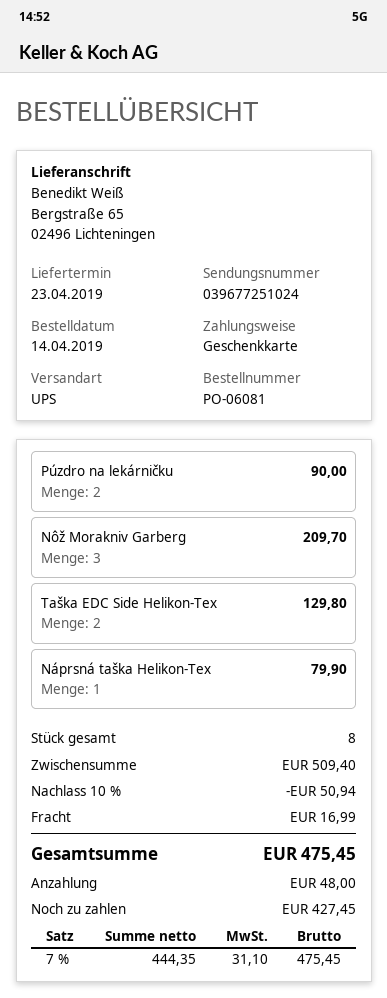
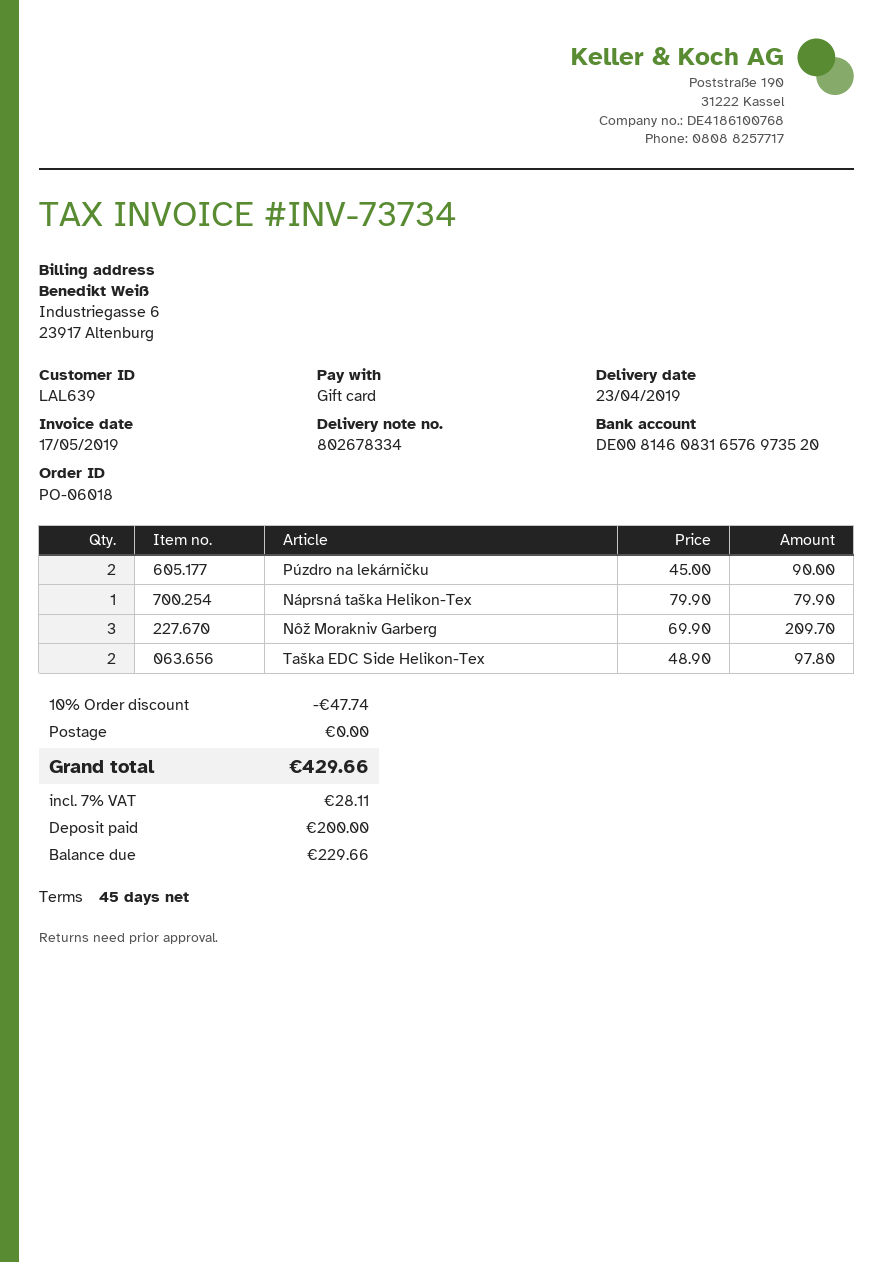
order number: PO-06081 -> PO-06018
Taška EDC Side Helikon-Tex: 2 for 129.80 -> 2 for 97.80
discount: 10% = 50.94 -> 10% = 47.74
shipping: 16.99 -> 0.00
tax: 7% = 31.10 -> 7% = 28.11
total: 475.45 -> 429.66
deposit: 48.00 -> 200.00
balance: 427.45 -> 229.66

